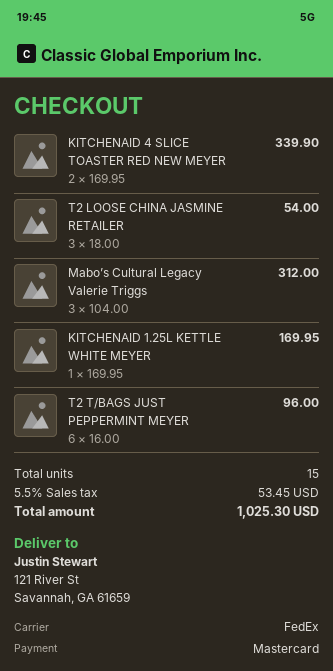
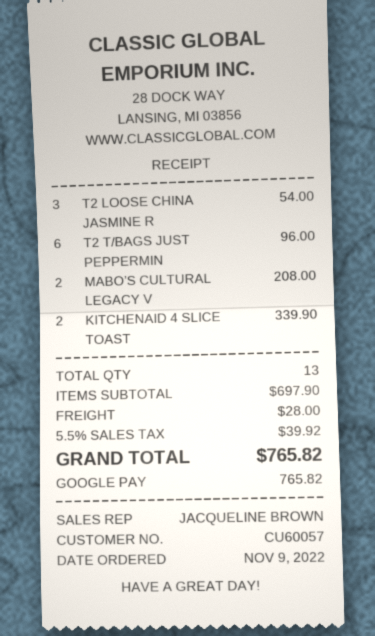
payment method: Mastercard -> Google Pay
Mabo’s Cultural Legacy Valerie Triggs: 3 for 312.00 -> 2 for 208.00
KITCHENAID 1.25L KETTLE WHITE MEYER: 1 for 169.95 -> none
total quantity: 15 -> 13
shipping: none -> 28.00
tax: 5.5% = 53.45 -> 5.5% = 39.92
total: 1025.30 -> 765.82

